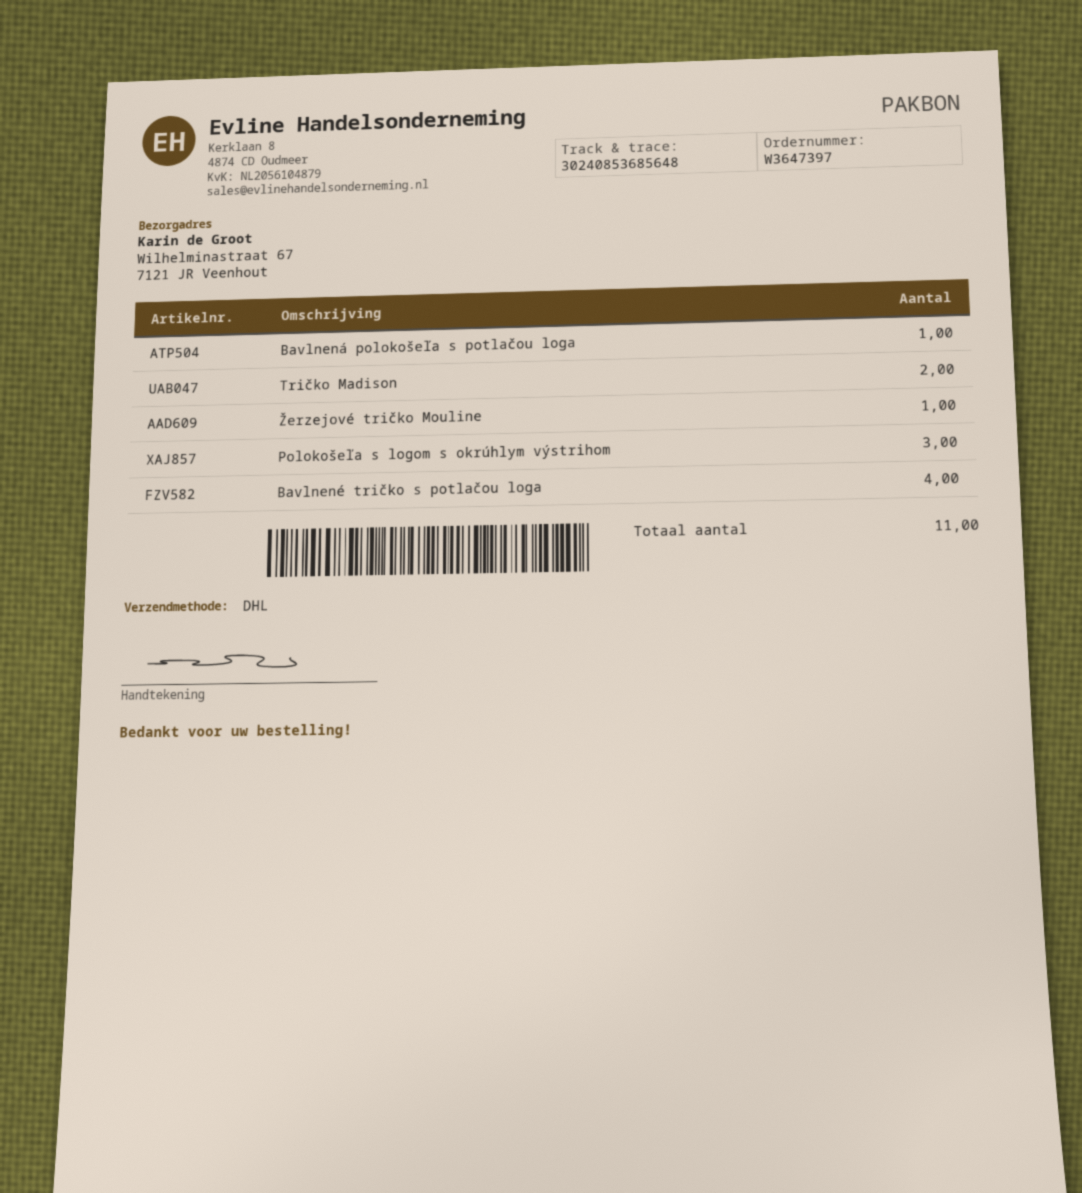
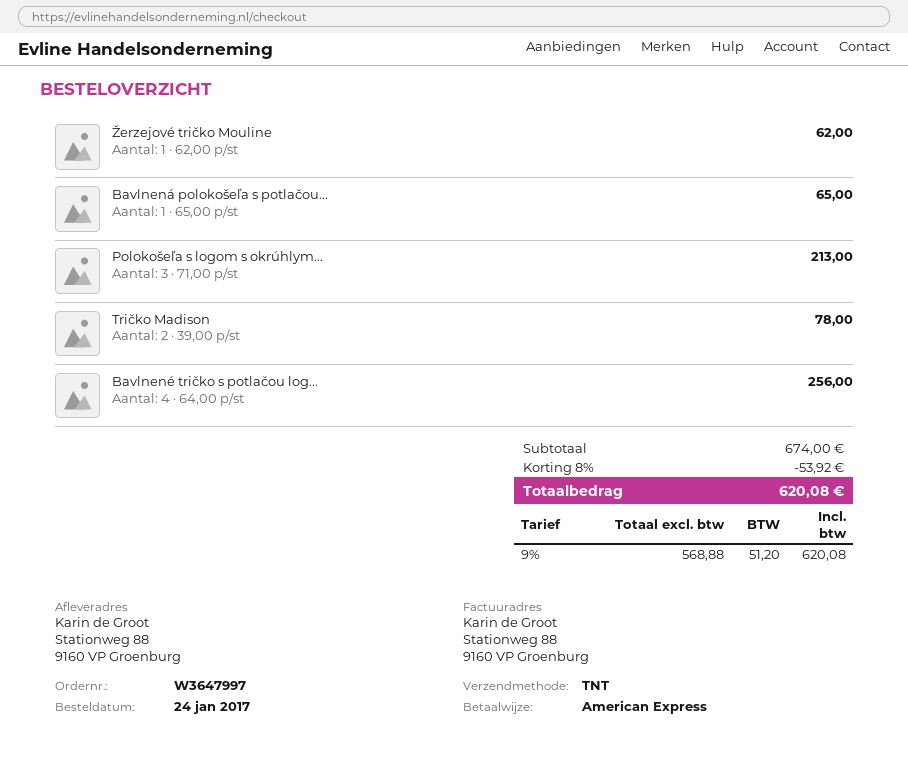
order number: W3647397 -> W3647997
shipping method: DHL -> TNT
ship to: Wilhelminastraat 67, 7121 JR Veenhout -> Stationweg 88, 9160 VP Groenburg

